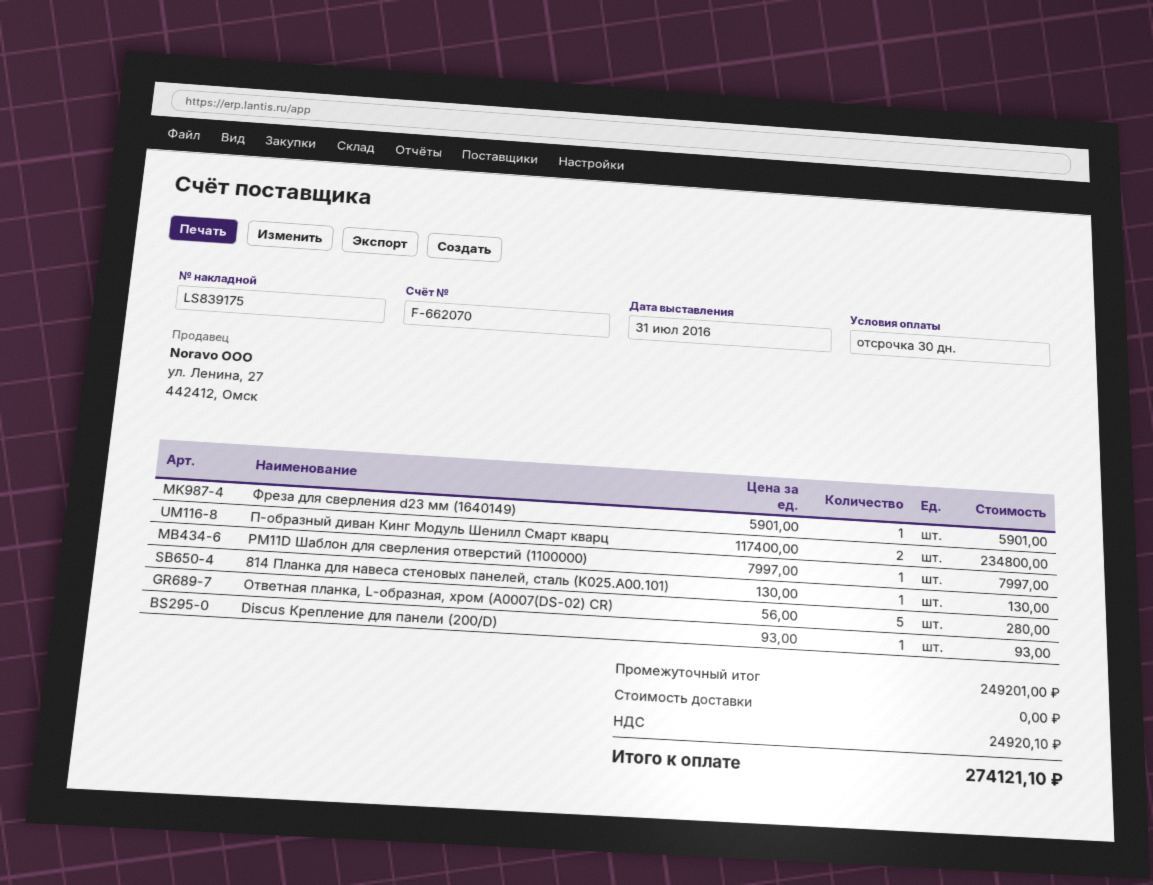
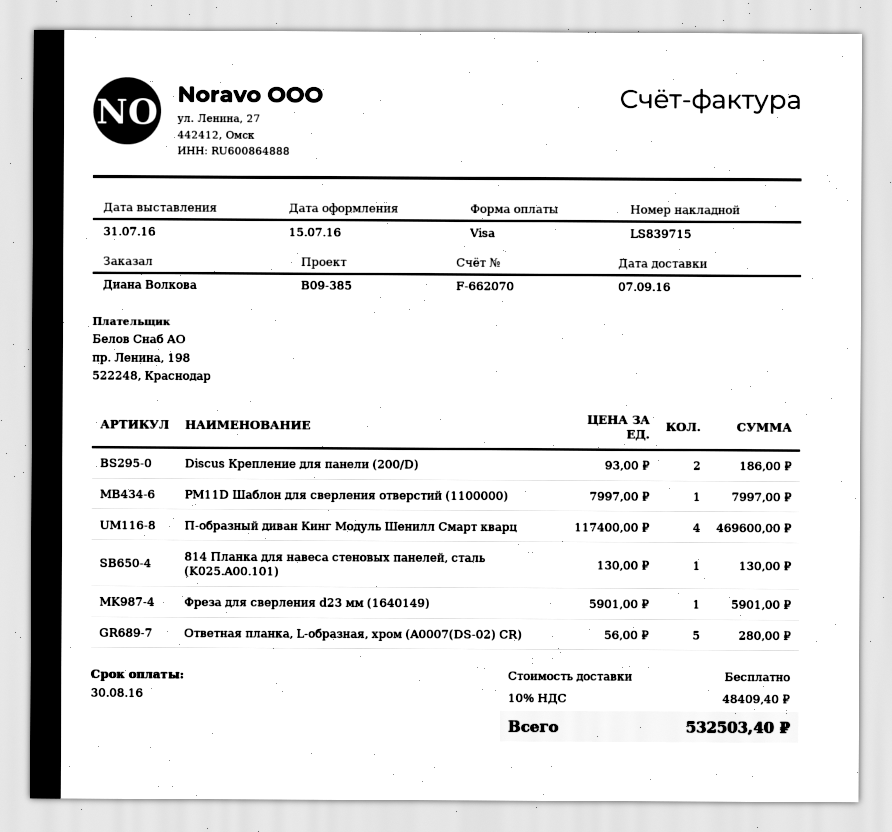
delivery note number: LS839175 -> LS839715
П-образный диван Кинг Модуль Шенилл Смарт кварц: 2 x 117400.00 = 234800.00 -> 4 x 117400.00 = 469600.00
Discus Крепление для панели (200/D): 1 x 93.00 = 93.00 -> 2 x 93.00 = 186.00
tax: 24920.10 -> 48409.40
total: 274121.10 -> 532503.40

